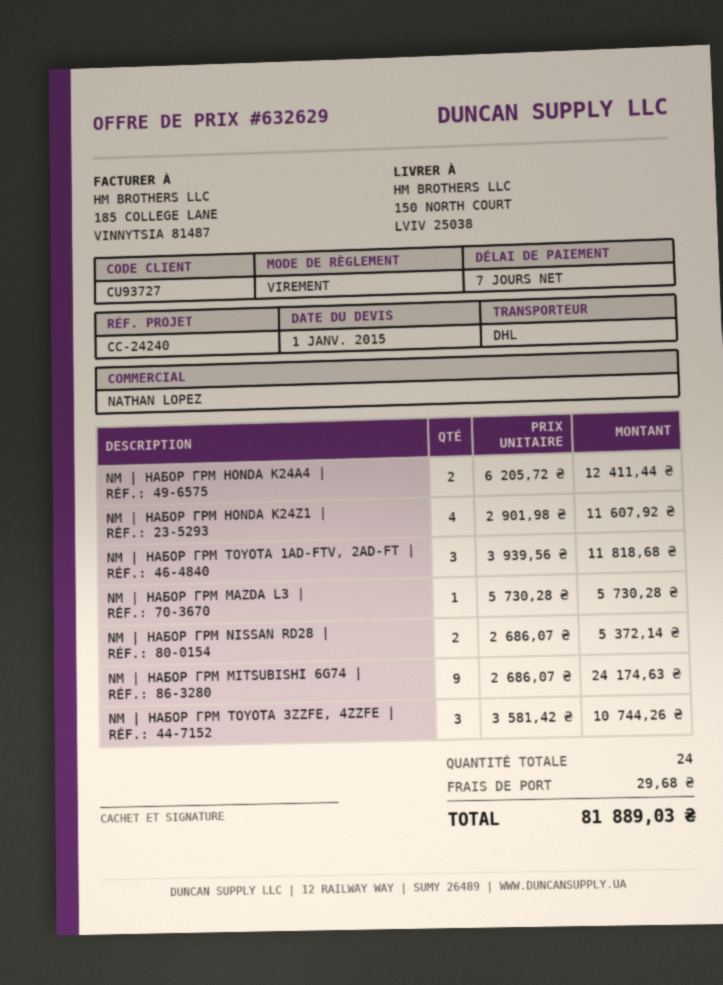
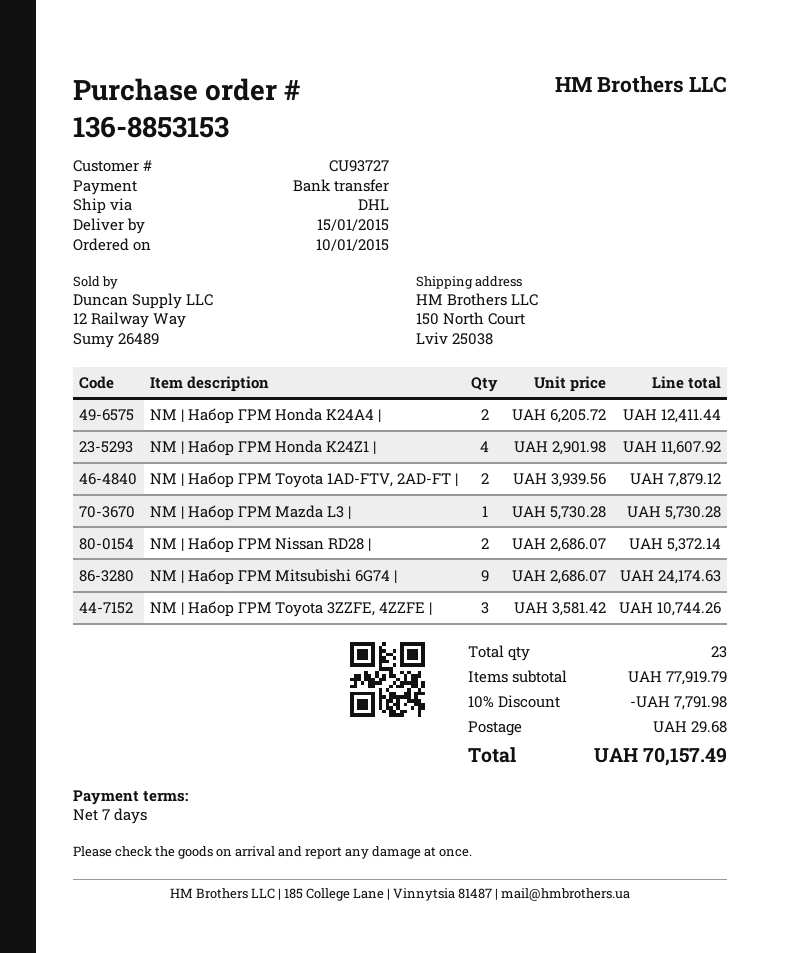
NM | НАБОР ГРМ TOYOTA 1AD-FTV, 2AD-FT |: 3 x 3939.56 = 11818.68 -> 2 x 3939.56 = 7879.12
total quantity: 24 -> 23
discount: none -> 10% = 7791.98
total: 81889.03 -> 70157.49

